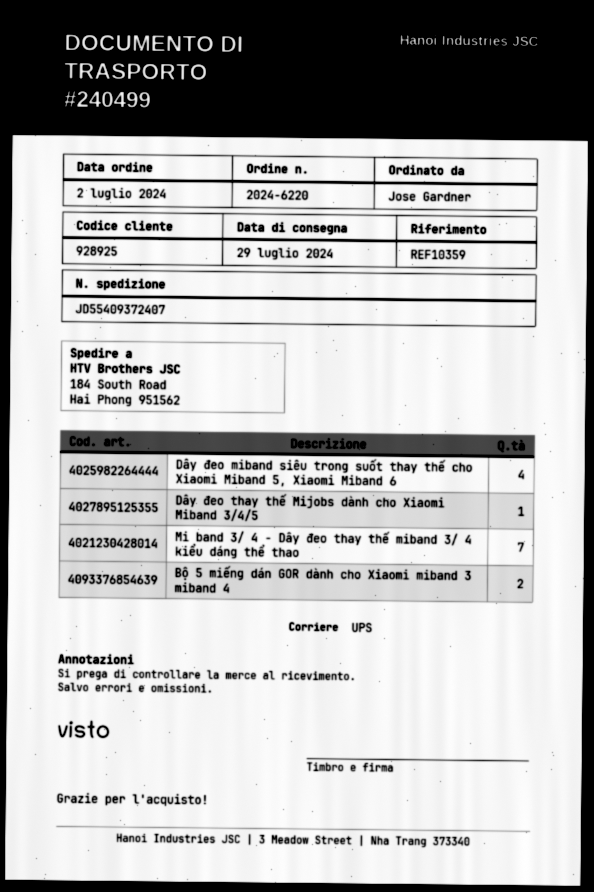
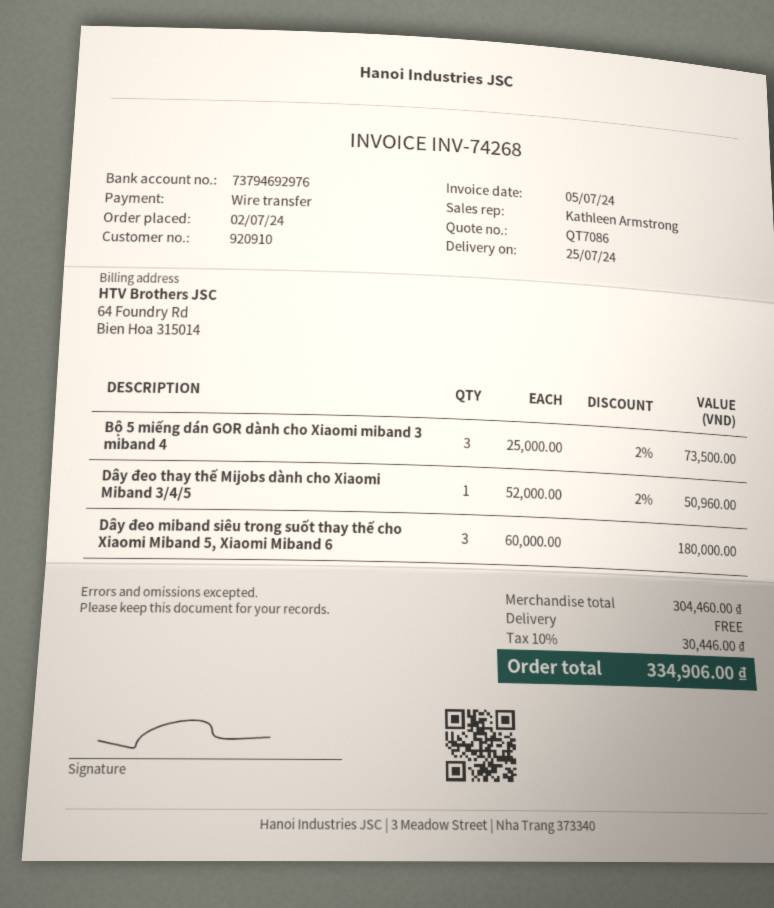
delivery date: 2024-07-29 -> 2024-07-25
customer number: 928925 -> 920910
Dây đeo miband siêu trong suốt thay thế cho Xiaomi Miband 5, Xiaomi Miband 6: 4 -> 3
Mi band 3/ 4 - Dây đeo thay thế miband 3/ 4 kiểu dáng thể thao: 7 -> none
Bộ 5 miếng dán GOR dành cho Xiaomi miband 3 miband 4: 2 -> 3

